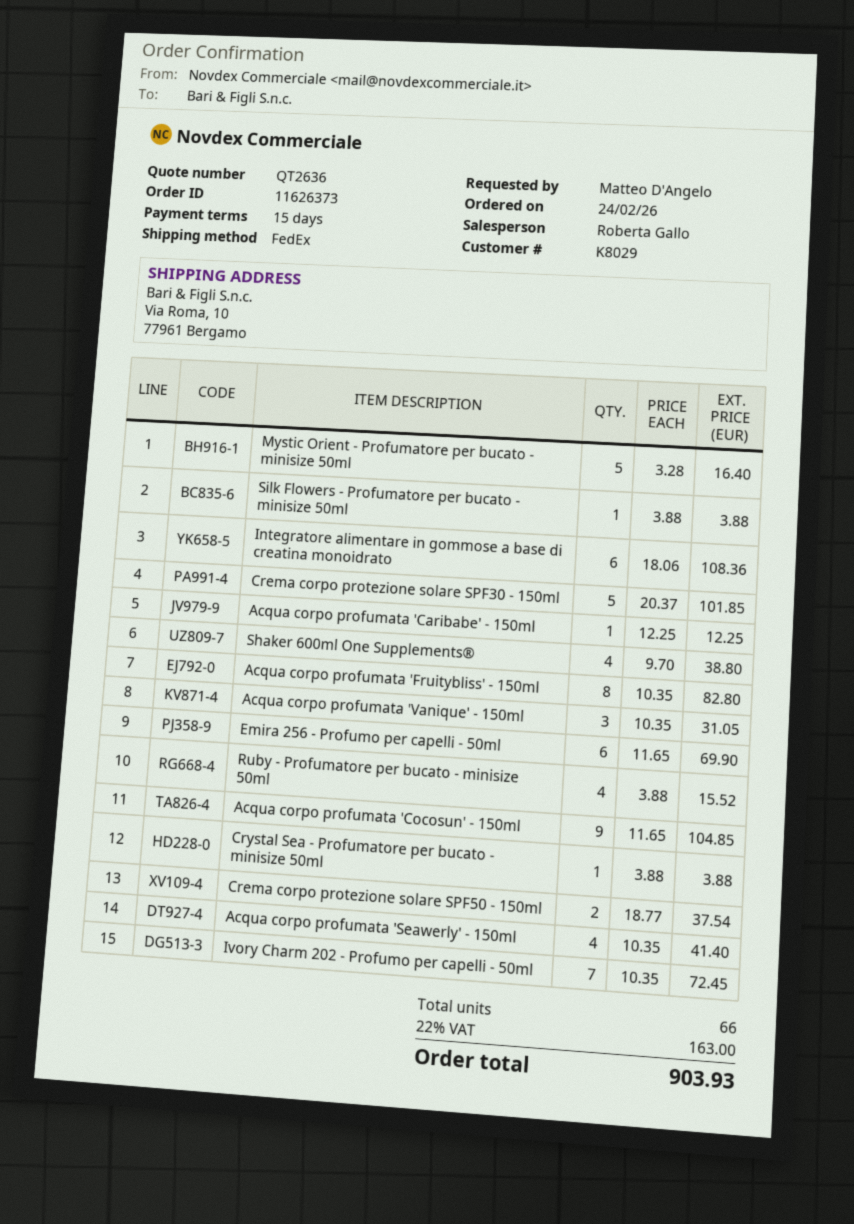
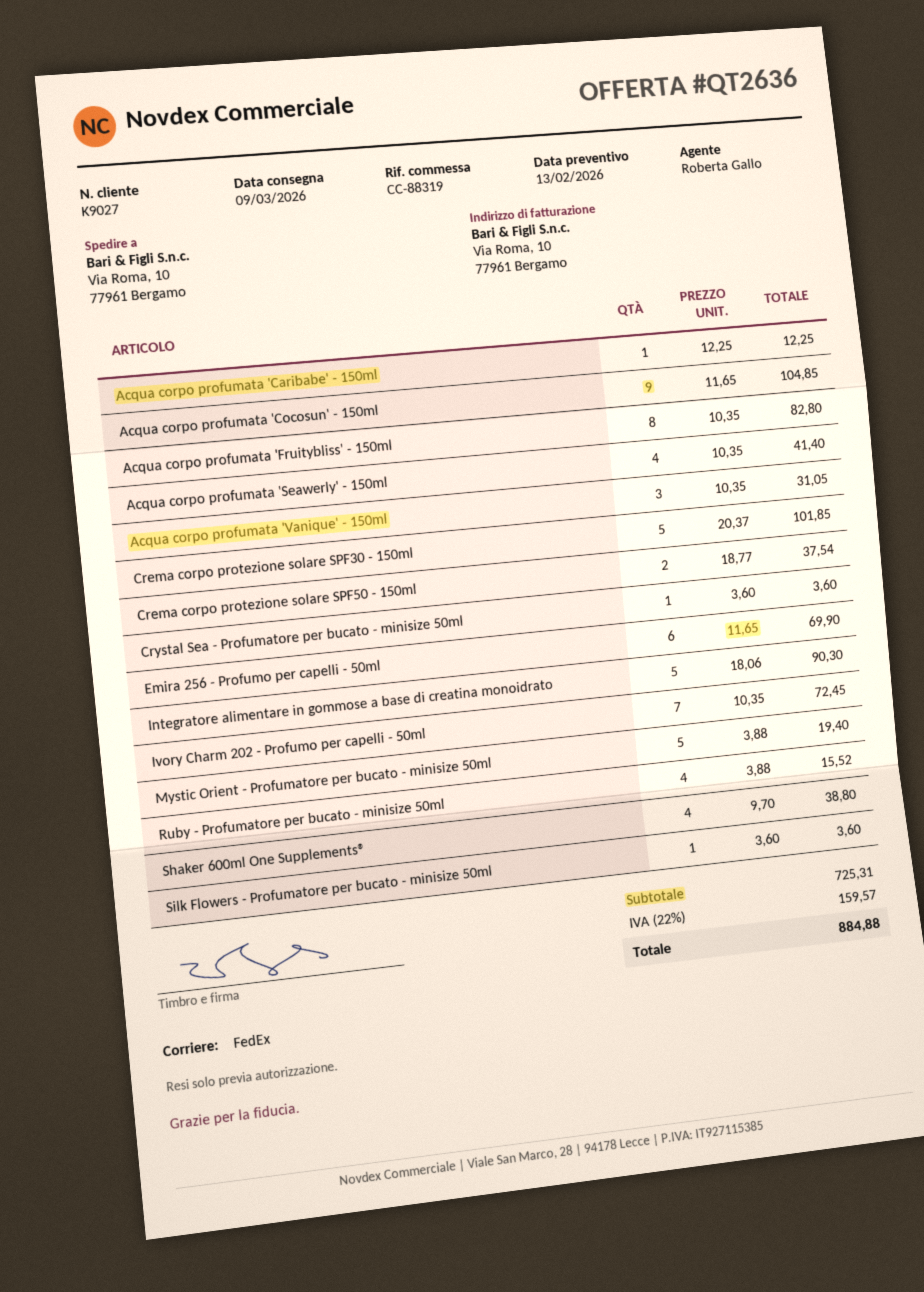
customer number: K8029 -> K9027
Mystic Orient - Profumatore per bucato - minisize 50ml: 5 x 3.28 = 16.40 -> 5 x 3.88 = 19.40
Silk Flowers - Profumatore per bucato - minisize 50ml: 1 x 3.88 = 3.88 -> 1 x 3.60 = 3.60
Integratore alimentare in gommose a base di creatina monoidrato: 6 x 18.06 = 108.36 -> 5 x 18.06 = 90.30
Crystal Sea - Profumatore per bucato - minisize 50ml: 1 x 3.88 = 3.88 -> 1 x 3.60 = 3.60
tax: 22% = 163.00 -> 22% = 159.57
total: 903.93 -> 884.88

